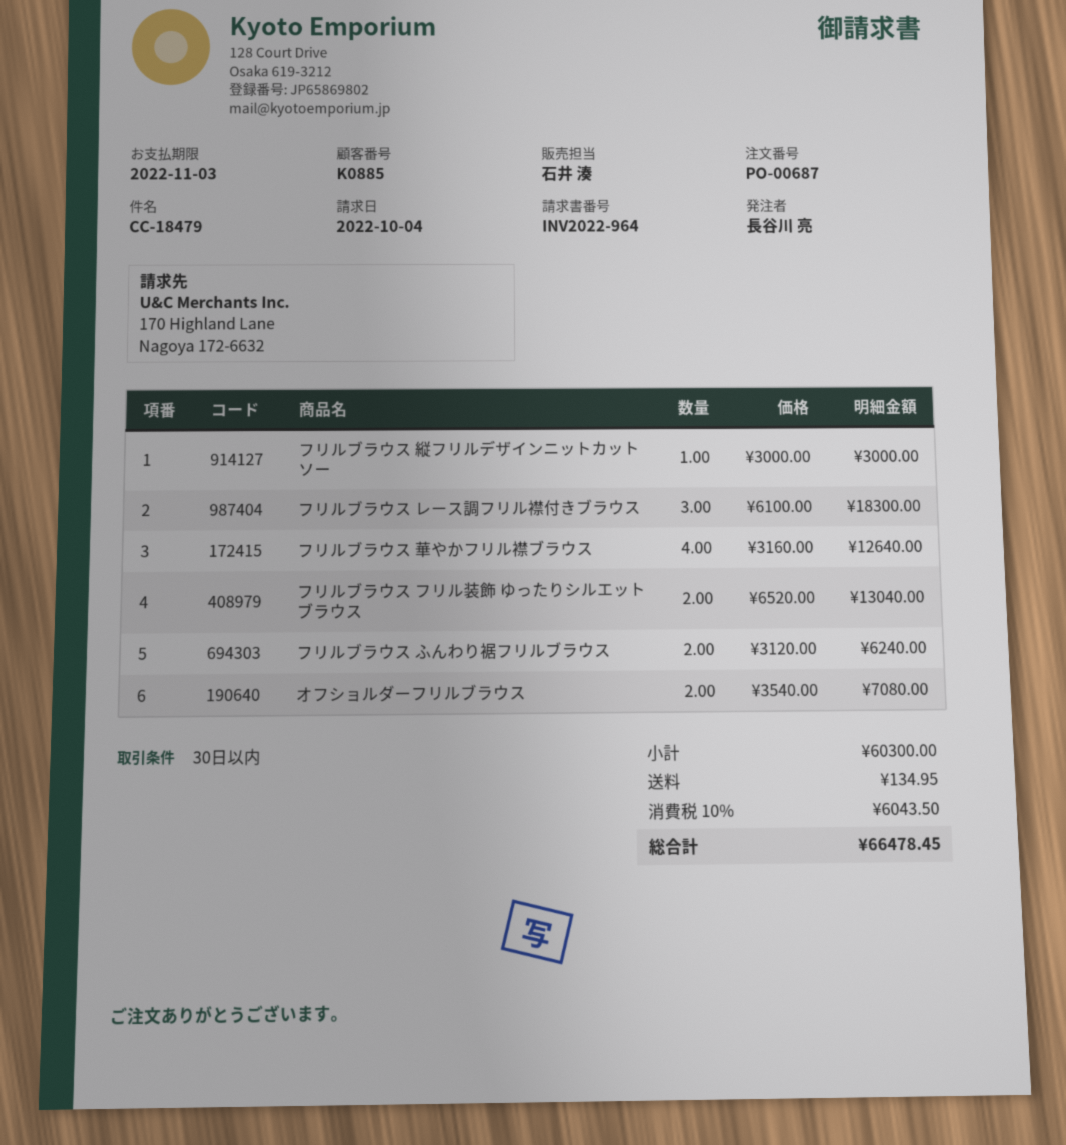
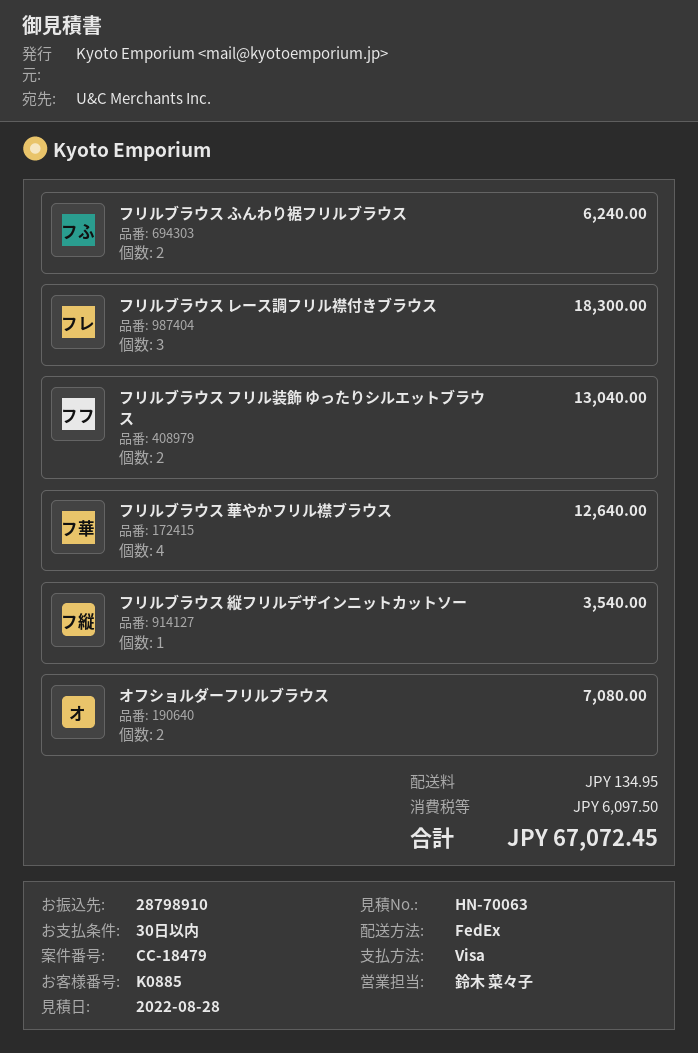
sales rep: 石井 湊 -> 鈴木 菜々子
フリルブラウス 縦フリルデザインニットカットソー: 1 for 3000.00 -> 1 for 3540.00
tax: 6043.50 -> 6097.50
total: 66478.45 -> 67072.45

